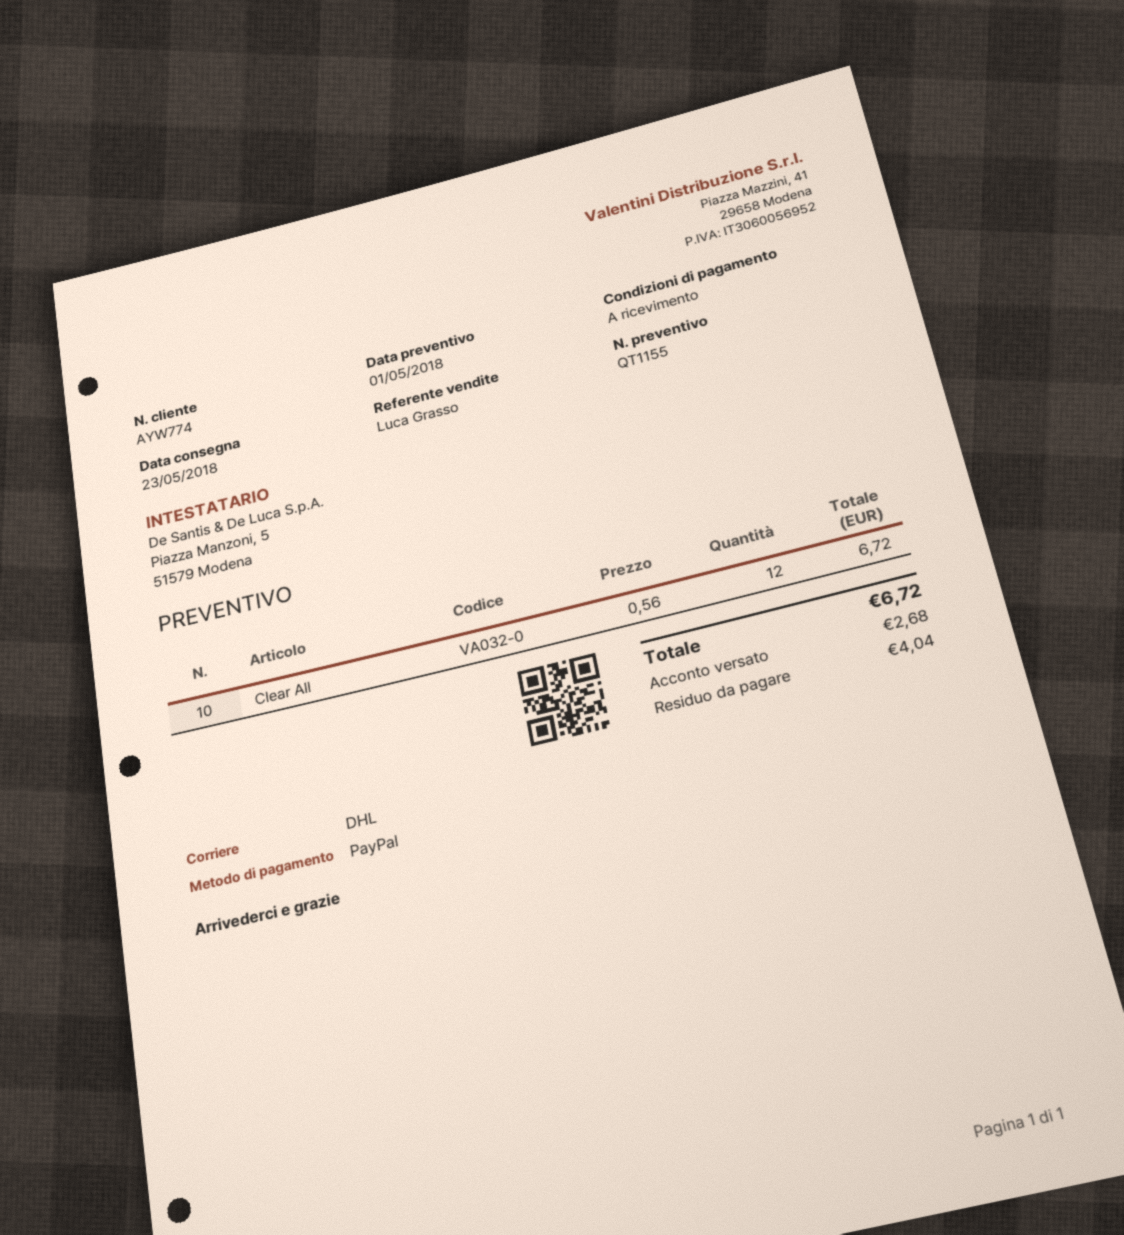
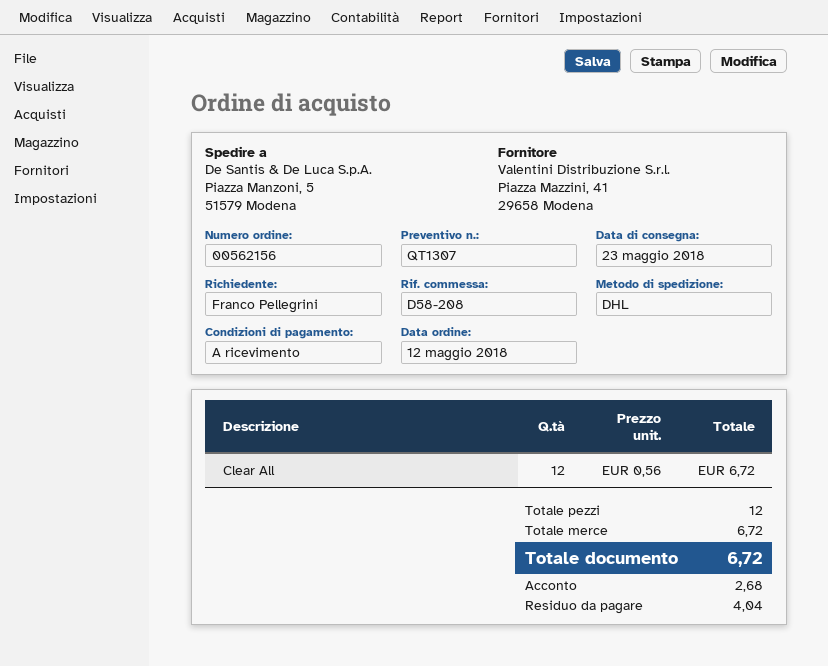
quote number: QT1155 -> QT1307

